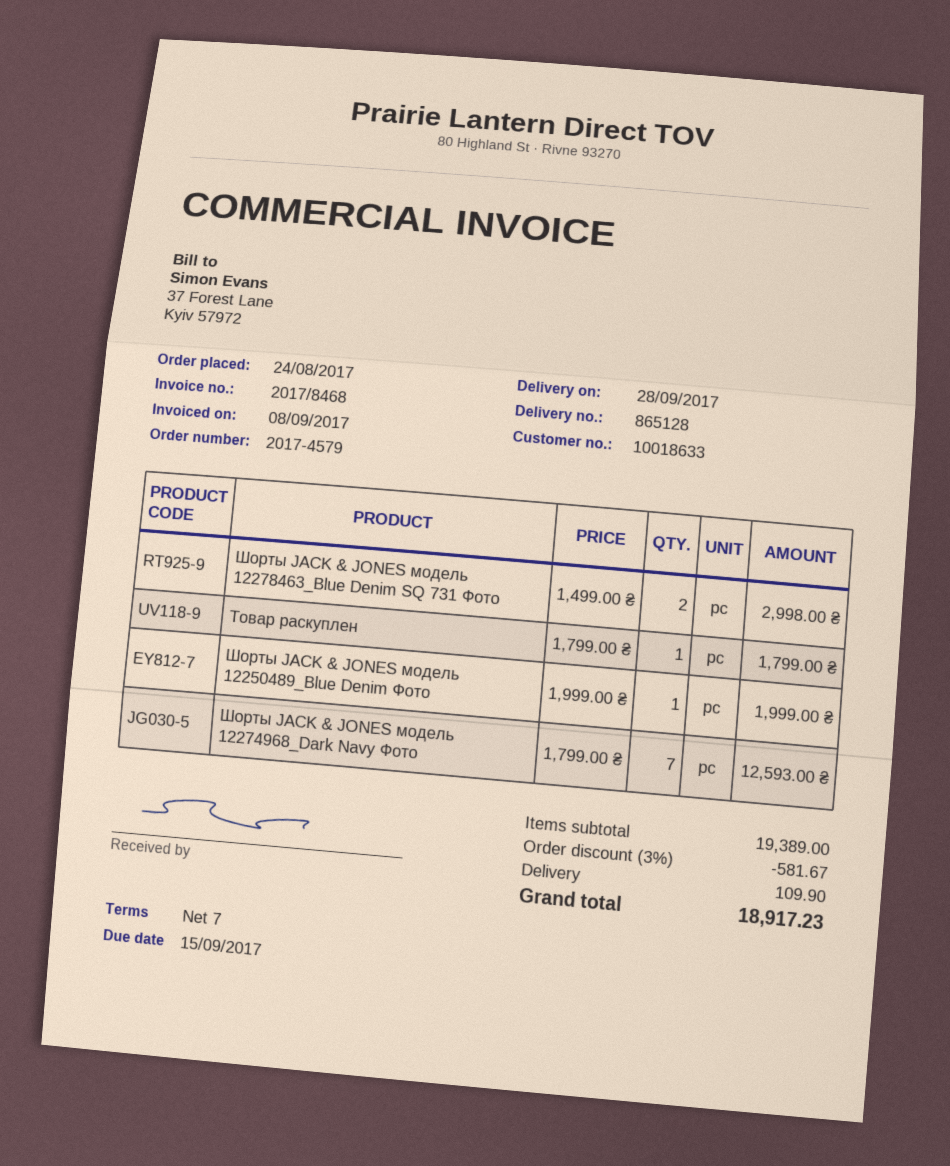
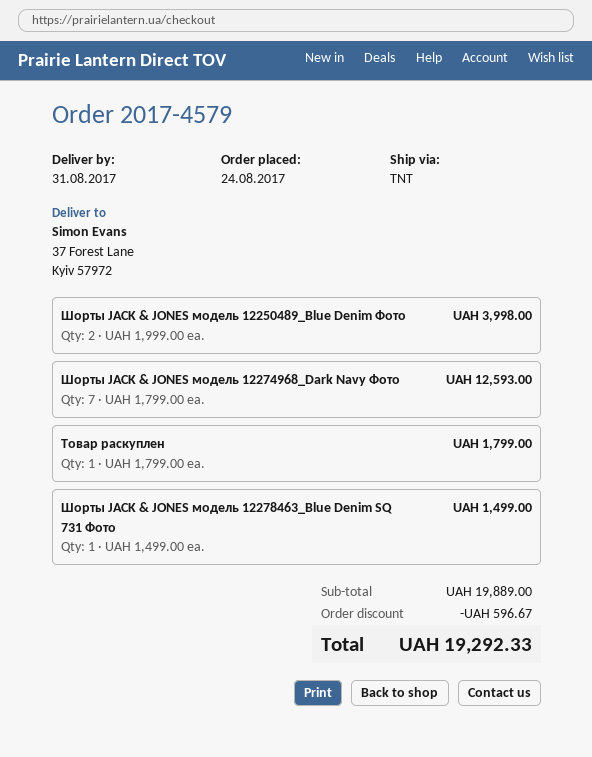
delivery date: 2017-09-28 -> 2017-08-31
Шорты JACK & JONES модель 12278463_Blue Denim SQ 731 Фото: 2 x 1499.00 = 2998.00 -> 1 x 1499.00 = 1499.00
Шорты JACK & JONES модель 12250489_Blue Denim Фото: 1 x 1999.00 = 1999.00 -> 2 x 1999.00 = 3998.00
subtotal: 19389.00 -> 19889.00
discount: 581.67 -> 596.67
shipping: 109.90 -> none
total: 18917.23 -> 19292.33

